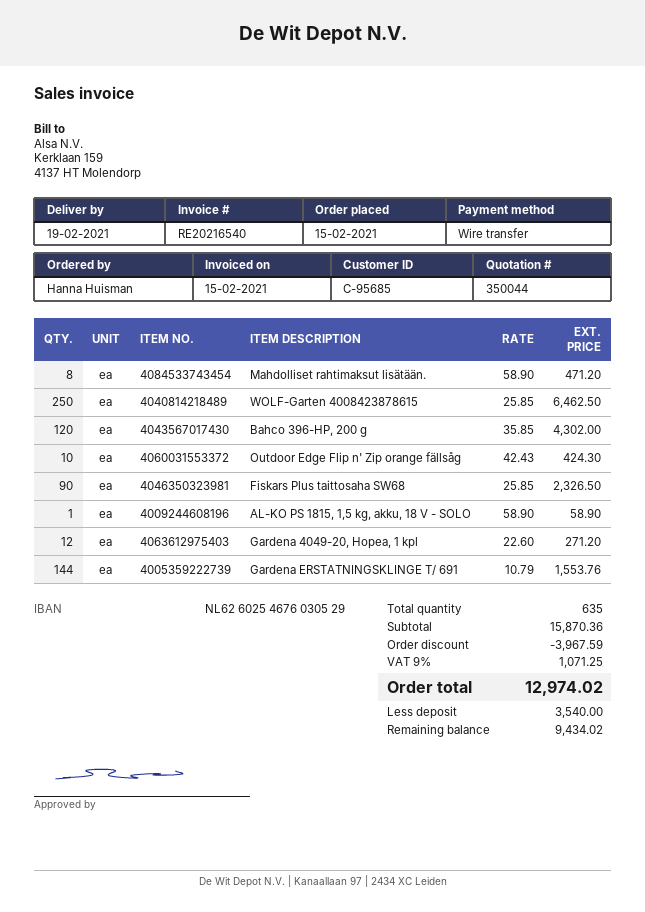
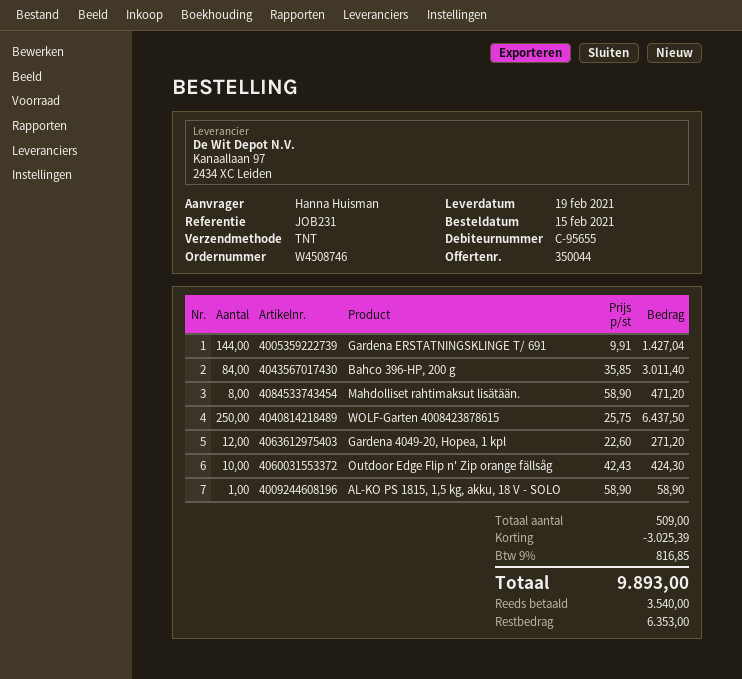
customer number: C-95685 -> C-95655
WOLF-Garten 4008423878615: 250 x 25.85 = 6462.50 -> 250 x 25.75 = 6437.50
Bahco 396-HP, 200 g: 120 x 35.85 = 4302.00 -> 84 x 35.85 = 3011.40
Fiskars Plus taittosaha SW68: 90 x 25.85 = 2326.50 -> none
Gardena ERSTATNINGSKLINGE T/ 691: 144 x 10.79 = 1553.76 -> 144 x 9.91 = 1427.04
total quantity: 635 -> 509
discount: 3967.59 -> 3025.39
tax: 9% = 1071.25 -> 9% = 816.85
total: 12974.02 -> 9893.00
balance: 9434.02 -> 6353.00

